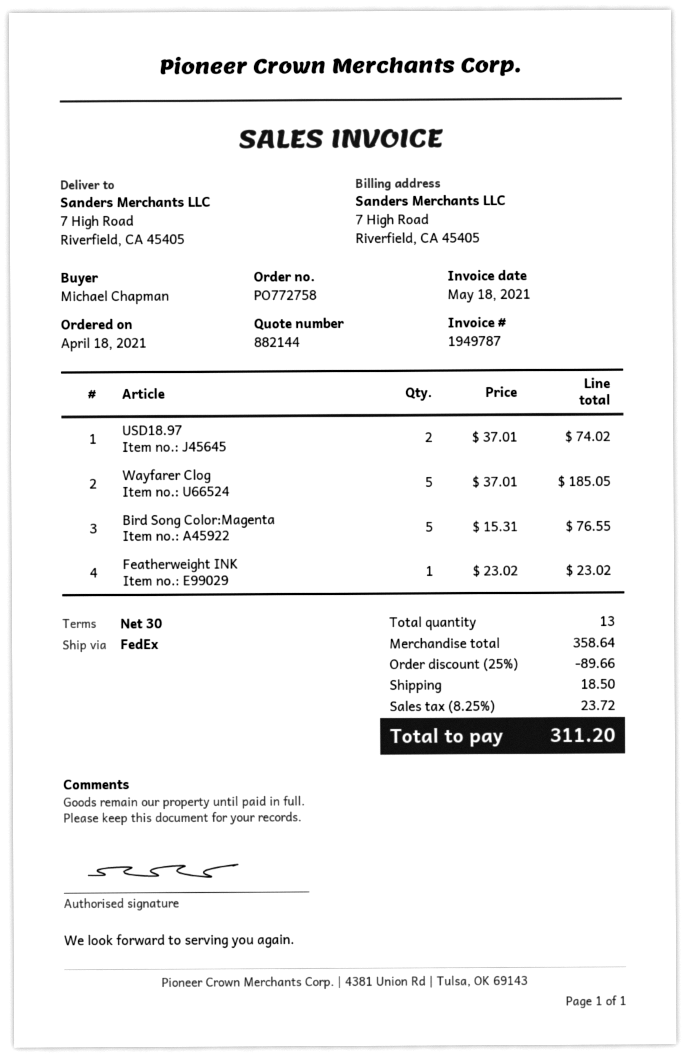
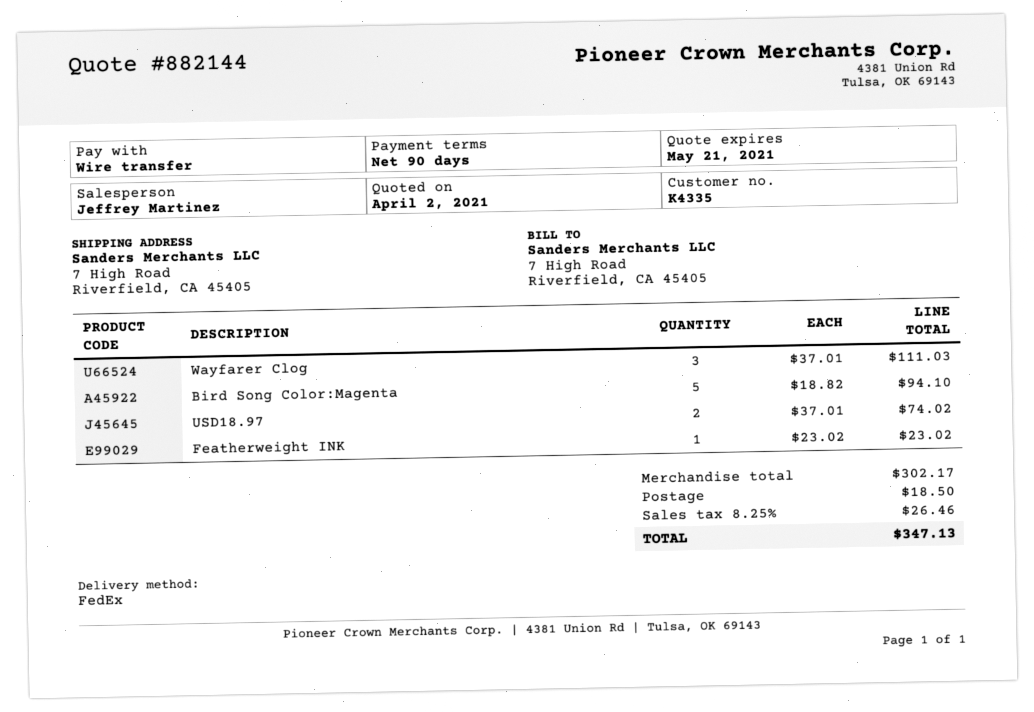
payment terms: 30 days -> 90 days
Wayfarer Clog: 5 x 37.01 = 185.05 -> 3 x 37.01 = 111.03
Bird Song Color:Magenta: 5 x 15.31 = 76.55 -> 5 x 18.82 = 94.10
subtotal: 358.64 -> 302.17
discount: 25% = 89.66 -> none
tax: 8.25% = 23.72 -> 8.25% = 26.46
total: 311.20 -> 347.13

